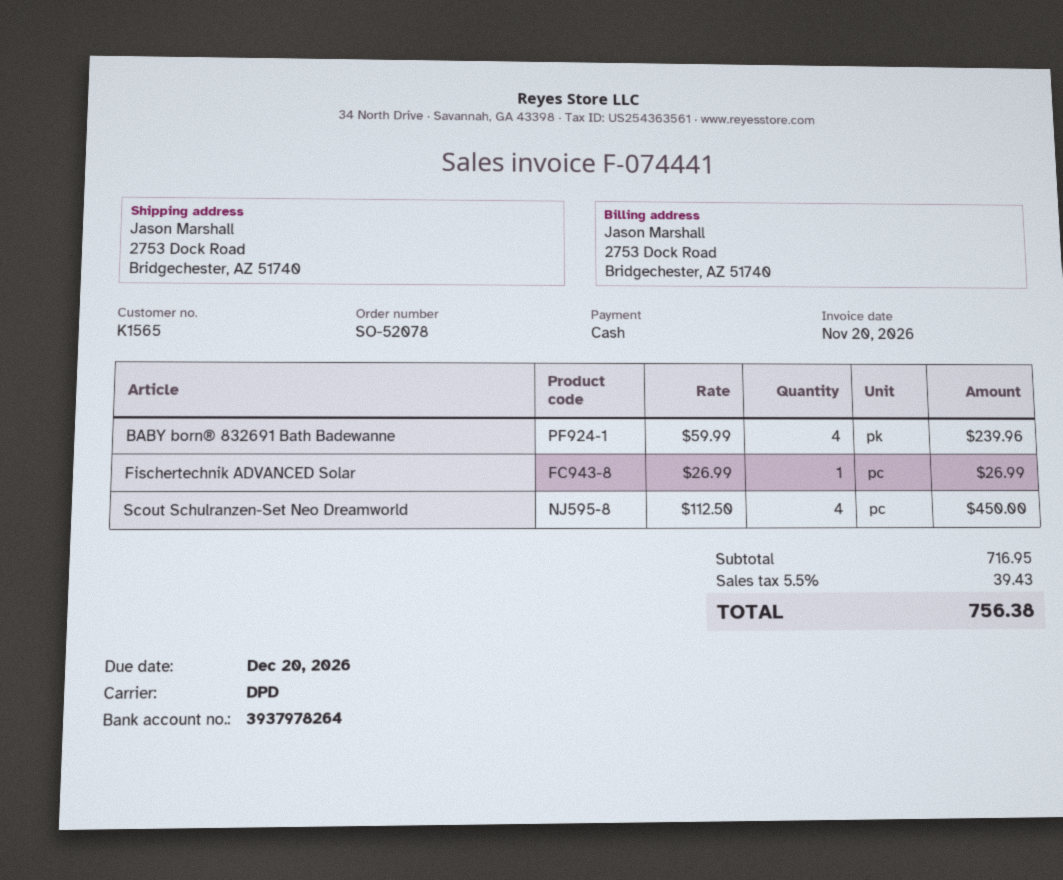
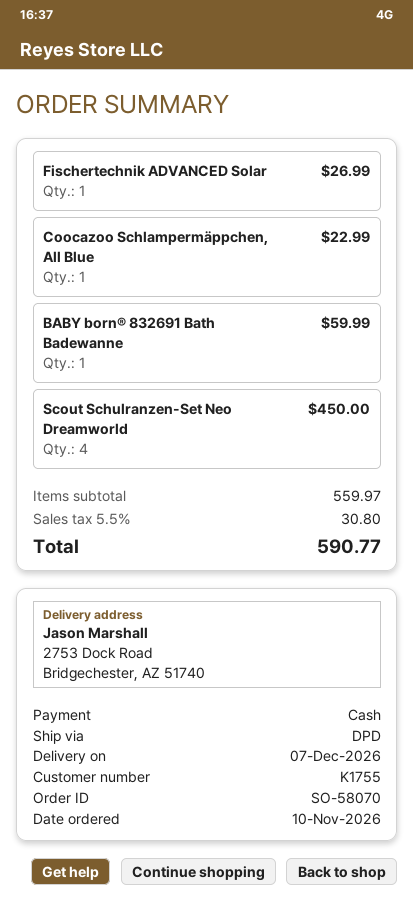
order number: SO-52078 -> SO-58070
customer number: K1565 -> K1755
BABY born® 832691 Bath Badewanne: 4 for 239.96 -> 1 for 59.99
Coocazoo Schlampermäppchen, All Blue: none -> 1 for 22.99
subtotal: 716.95 -> 559.97
tax: 5.5% = 39.43 -> 5.5% = 30.80
total: 756.38 -> 590.77

